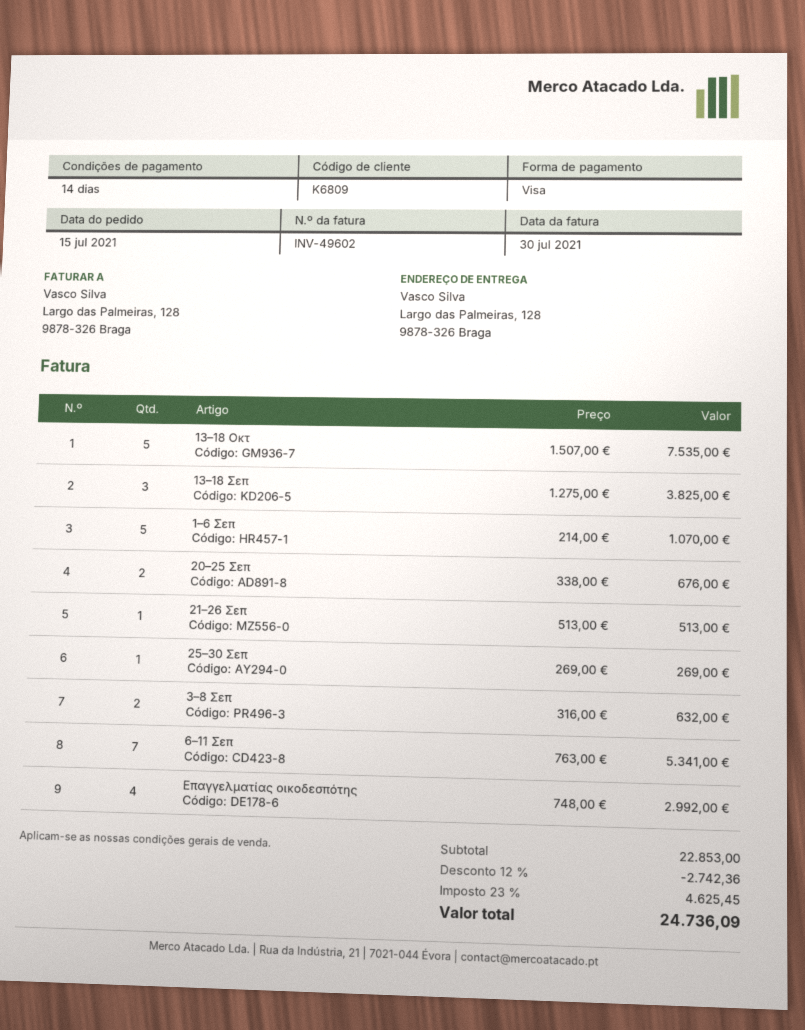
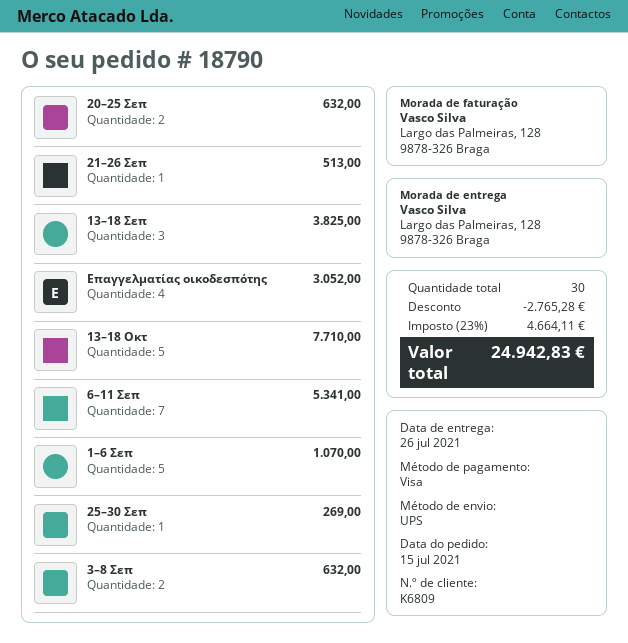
13–18 Οκτ: 5 for 7535.00 -> 5 for 7710.00
20–25 Σεπ: 2 for 676.00 -> 2 for 632.00
Επαγγελματίας οικοδεσπότης: 4 for 2992.00 -> 4 for 3052.00
discount: 2742.36 -> 2765.28
tax: 23% = 4625.45 -> 23% = 4664.11
total: 24736.09 -> 24942.83

